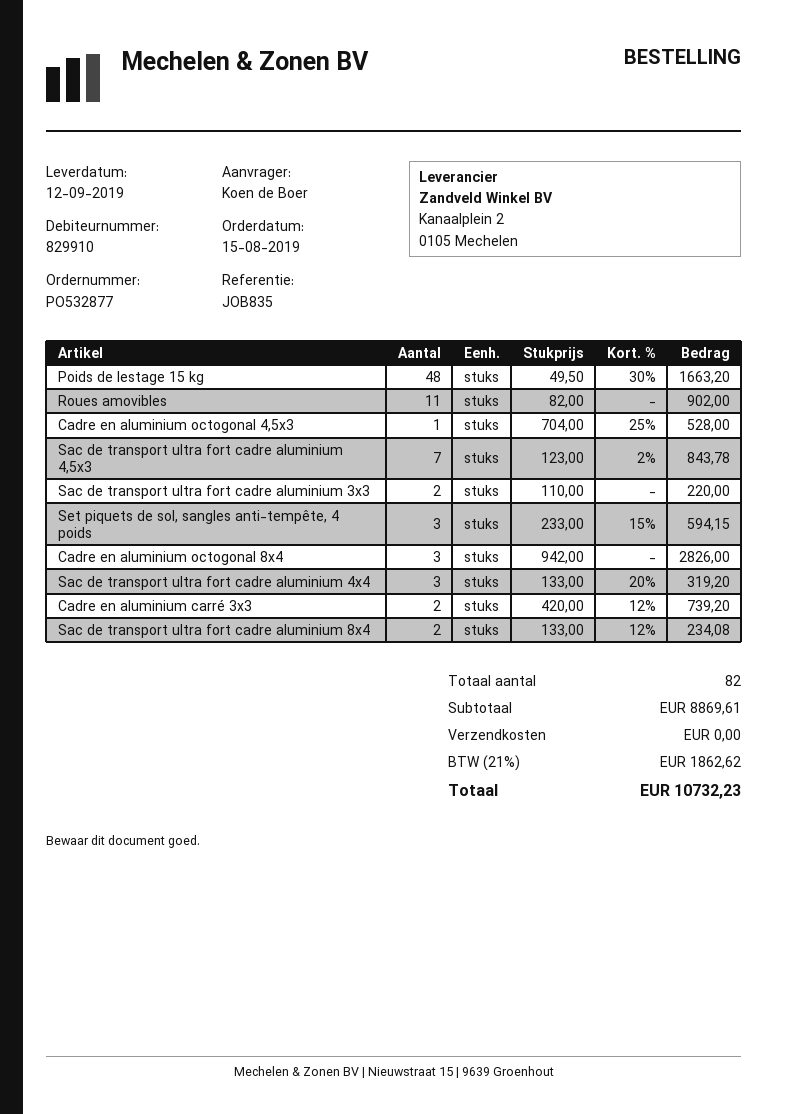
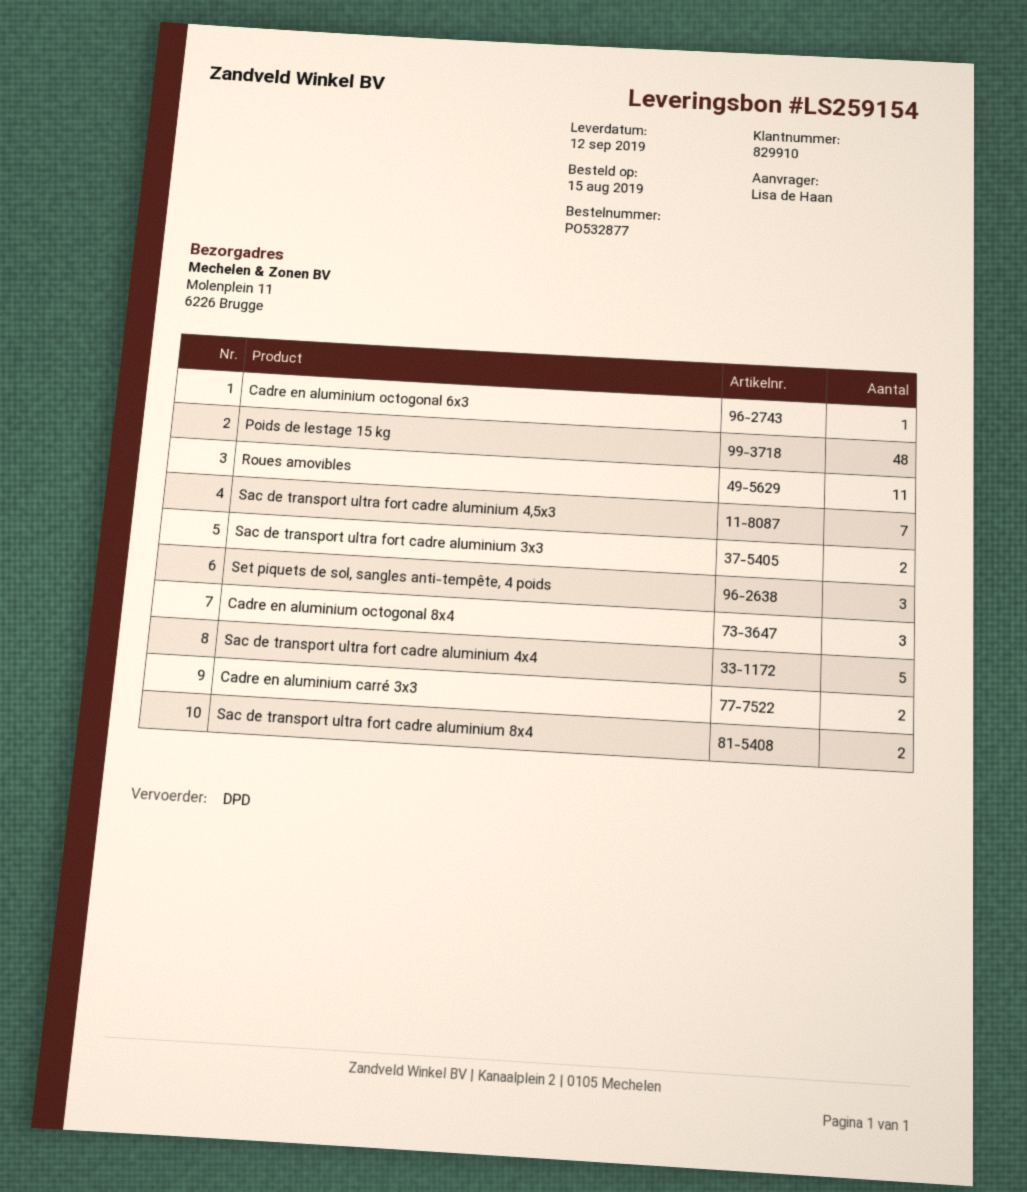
ordered by: Koen de Boer -> Lisa de Haan
Cadre en aluminium octogonal 4,5x3: 1 -> none
Sac de transport ultra fort cadre aluminium 4x4: 3 -> 5
Cadre en aluminium octogonal 6x3: none -> 1

